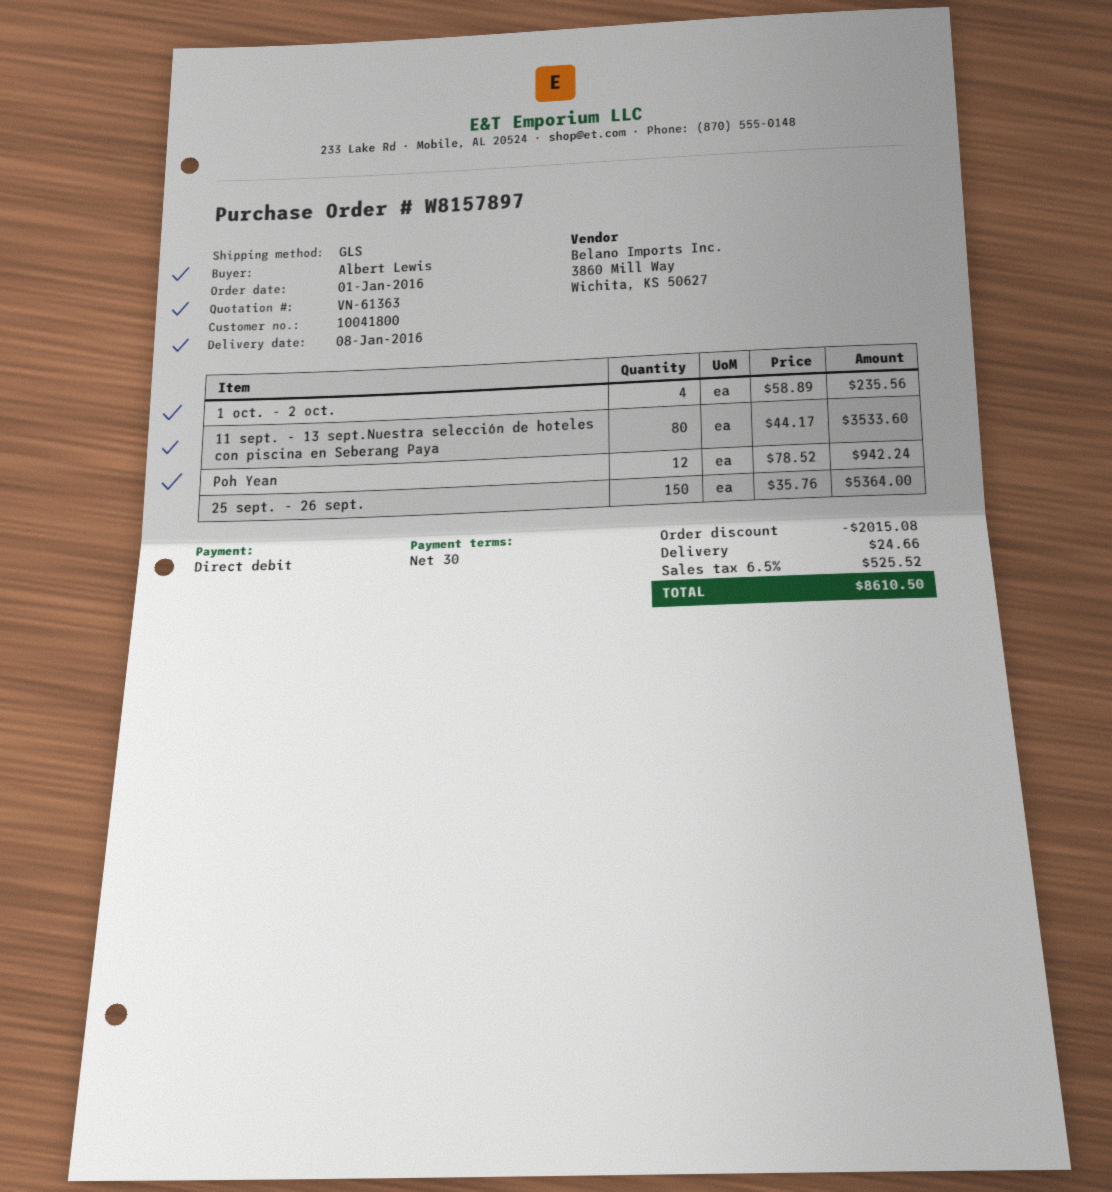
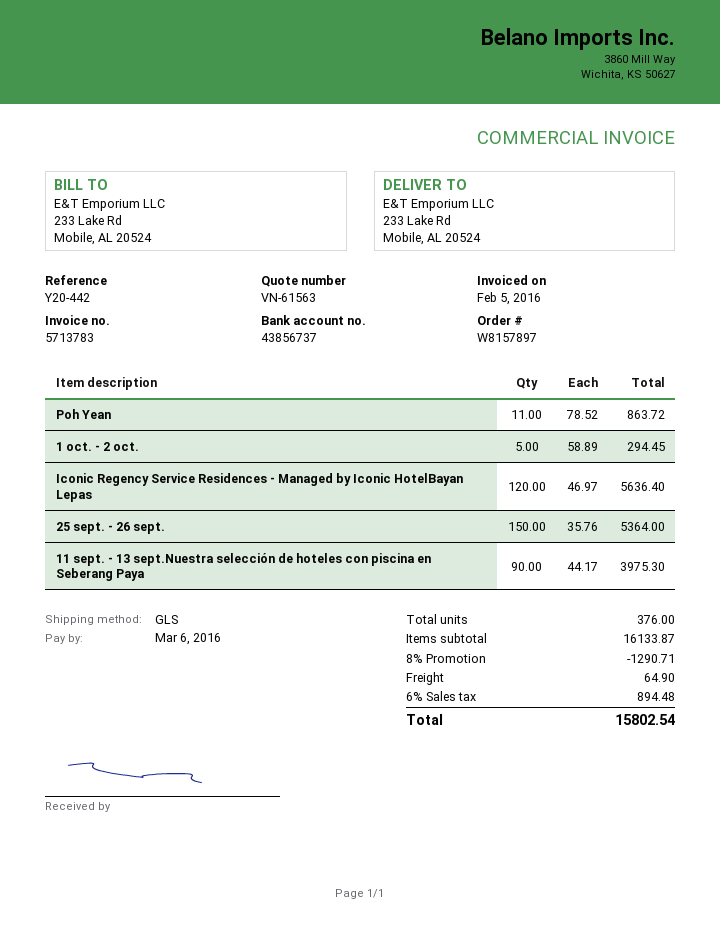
quote number: VN-61363 -> VN-61563
1 oct. - 2 oct.: 4 x 58.89 = 235.56 -> 5 x 58.89 = 294.45
11 sept. - 13 sept.Nuestra selección de hoteles con piscina en Seberang Paya: 80 x 44.17 = 3533.60 -> 90 x 44.17 = 3975.30
Poh Yean: 12 x 78.52 = 942.24 -> 11 x 78.52 = 863.72
Iconic Regency Service Residences - Managed by Iconic HotelBayan Lepas: none -> 120 x 46.97 = 5636.40
discount: 2015.08 -> 1290.71
shipping: 24.66 -> 64.90
tax: 6.5% = 525.52 -> 6% = 894.48
total: 8610.50 -> 15802.54

